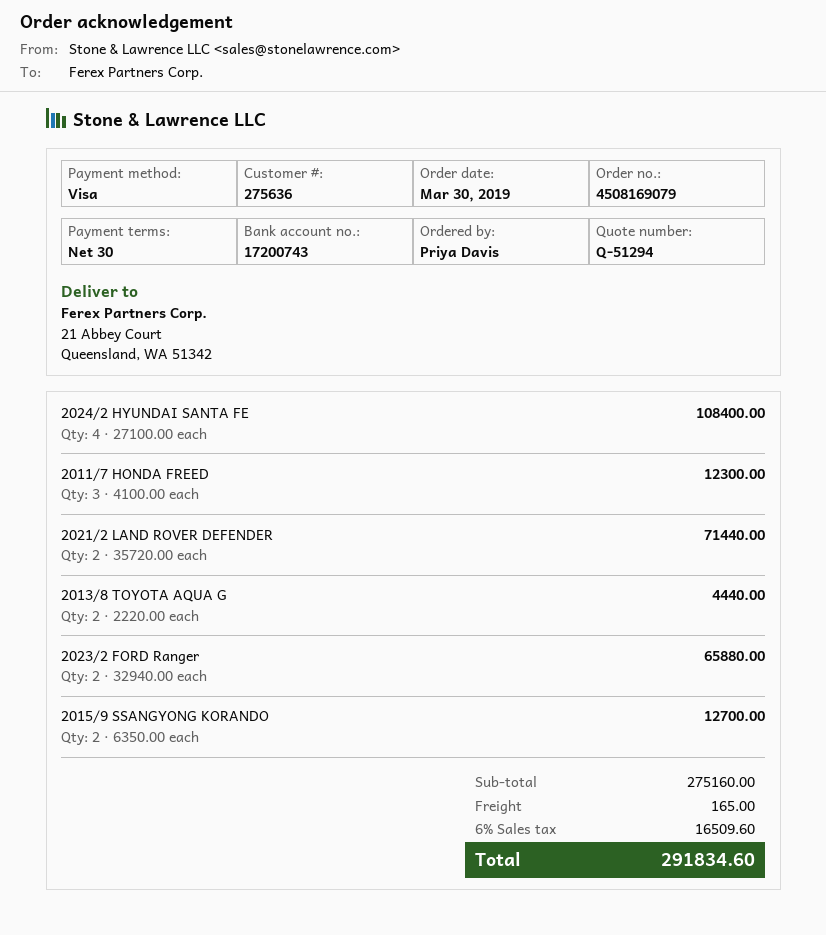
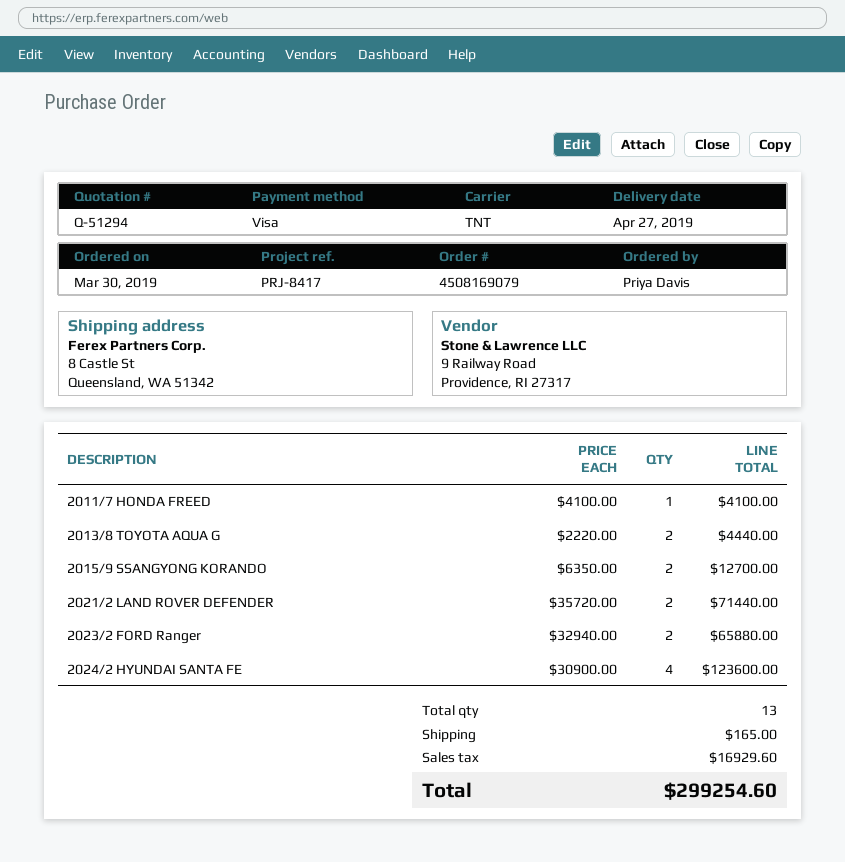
ship to: 21 Abbey Court, Queensland, WA 51342 -> 8 Castle St, Queensland, WA 51342
2024/2 HYUNDAI SANTA FE: 4 x 27100.00 = 108400.00 -> 4 x 30900.00 = 123600.00
2011/7 HONDA FREED: 3 x 4100.00 = 12300.00 -> 1 x 4100.00 = 4100.00
tax: 16509.60 -> 16929.60
total: 291834.60 -> 299254.60

